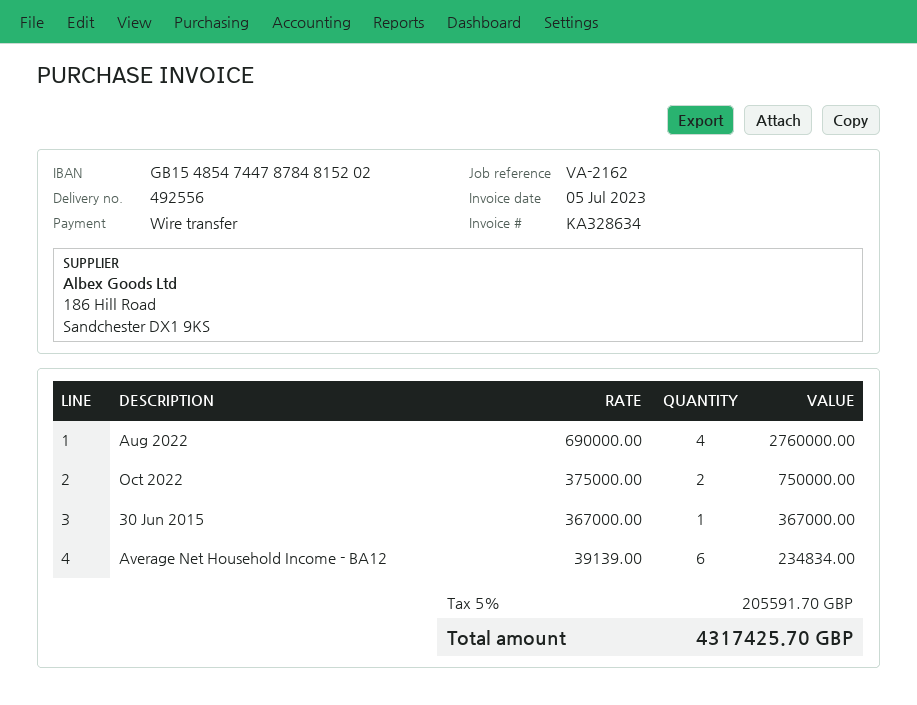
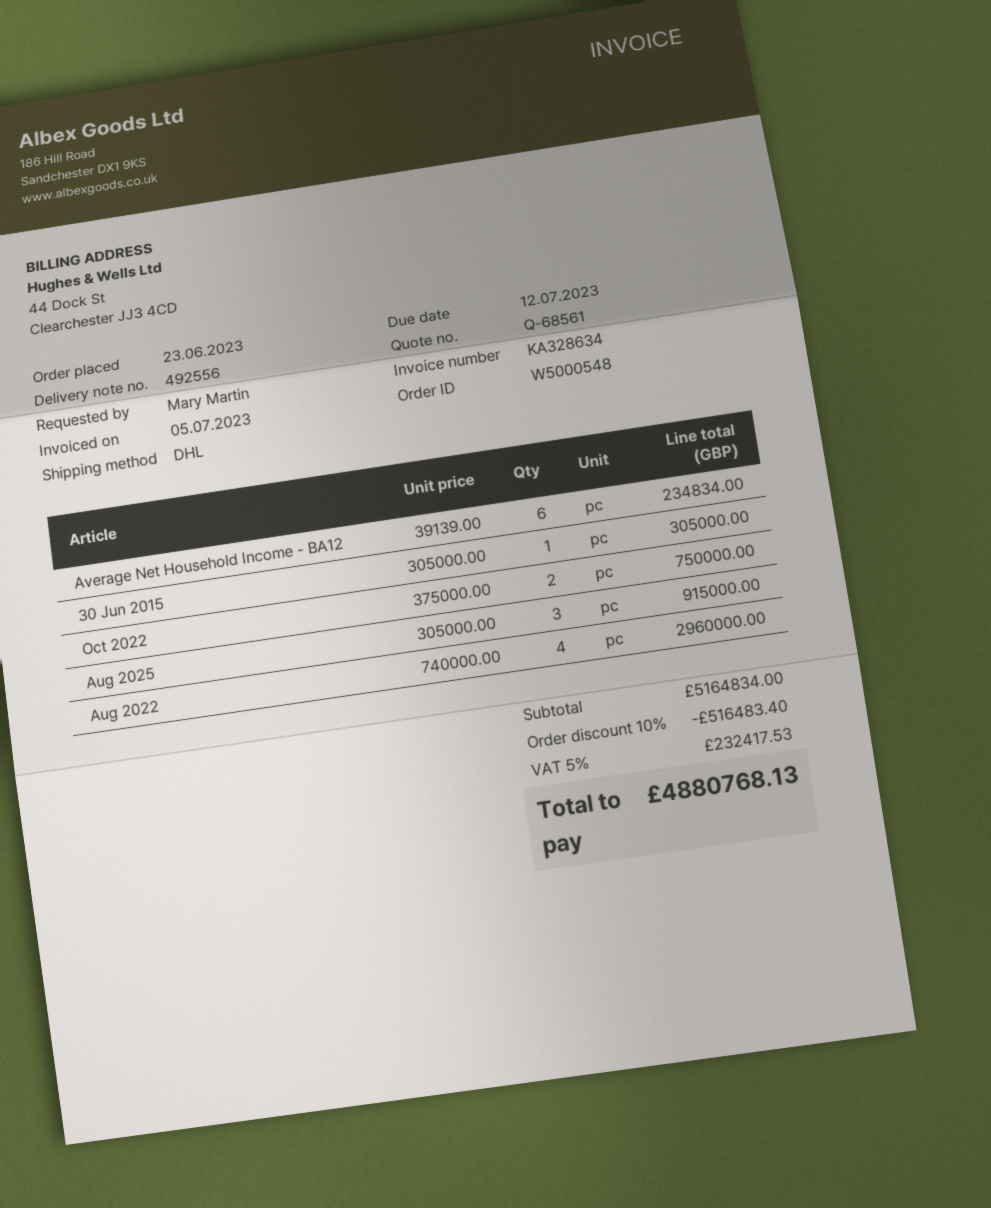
Aug 2022: 4 x 690000.00 = 2760000.00 -> 4 x 740000.00 = 2960000.00
30 Jun 2015: 1 x 367000.00 = 367000.00 -> 1 x 305000.00 = 305000.00
Aug 2025: none -> 3 x 305000.00 = 915000.00
discount: none -> 10% = 516483.40
tax: 5% = 205591.70 -> 5% = 232417.53
total: 4317425.70 -> 4880768.13

